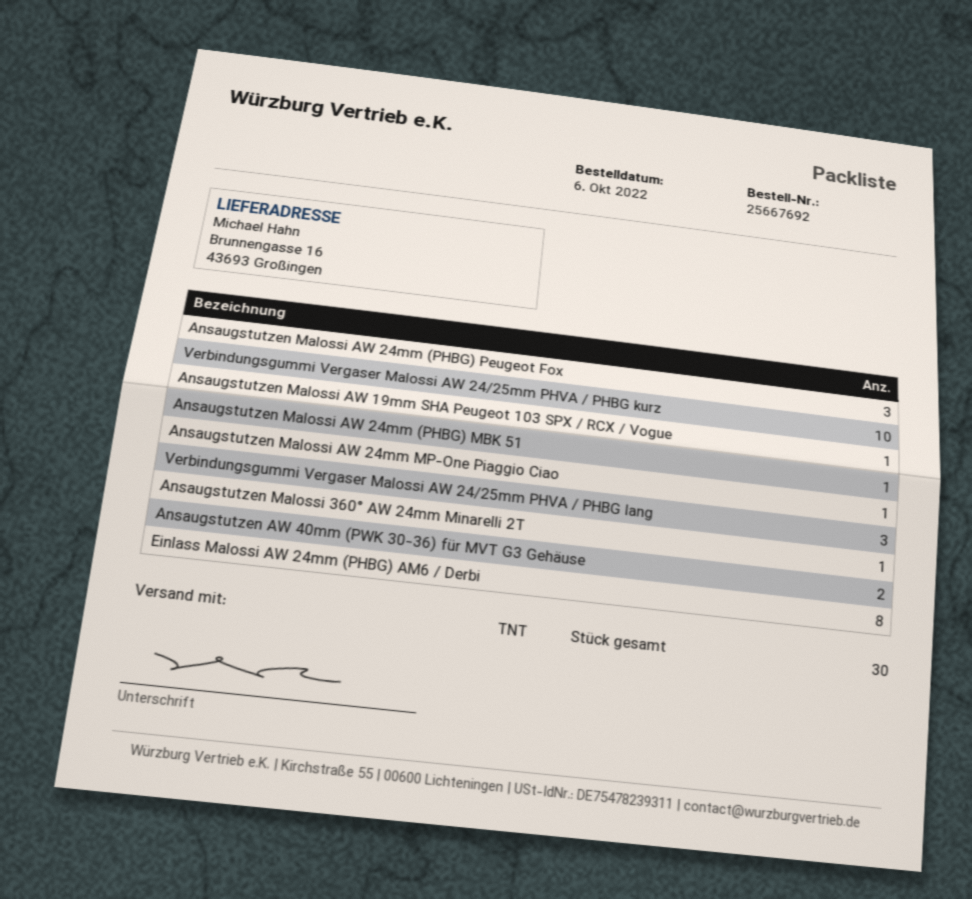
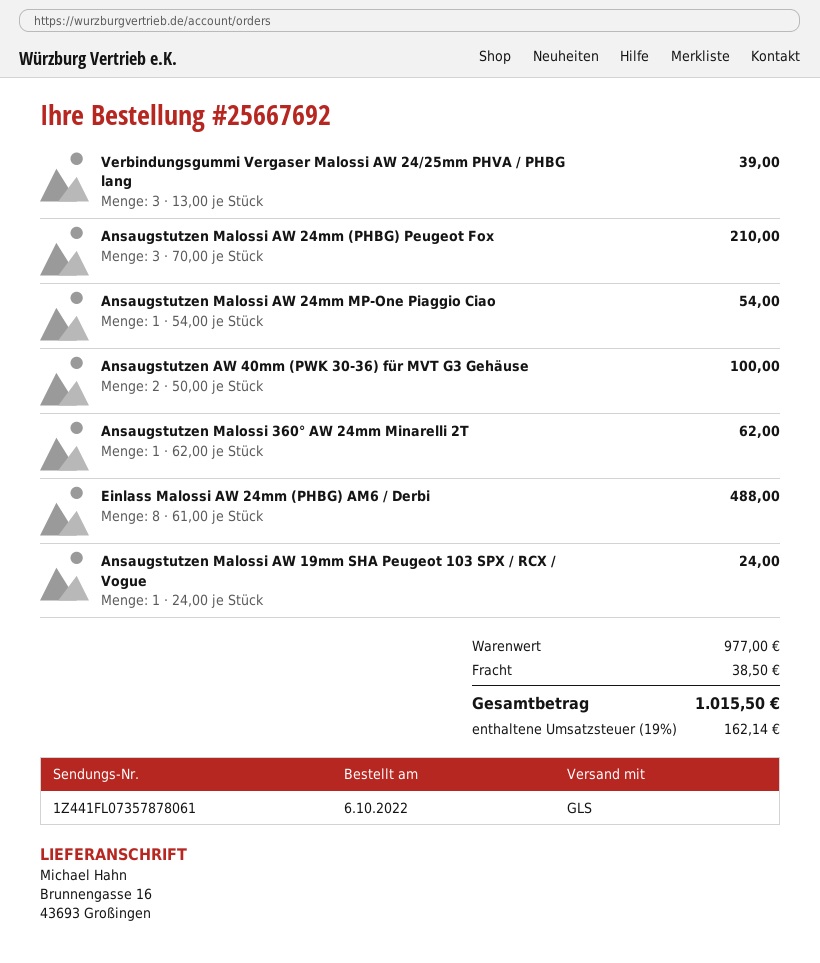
shipping method: TNT -> GLS
Verbindungsgummi Vergaser Malossi AW 24/25mm PHVA / PHBG kurz: 10 -> none
Ansaugstutzen Malossi AW 24mm (PHBG) MBK 51: 1 -> none

